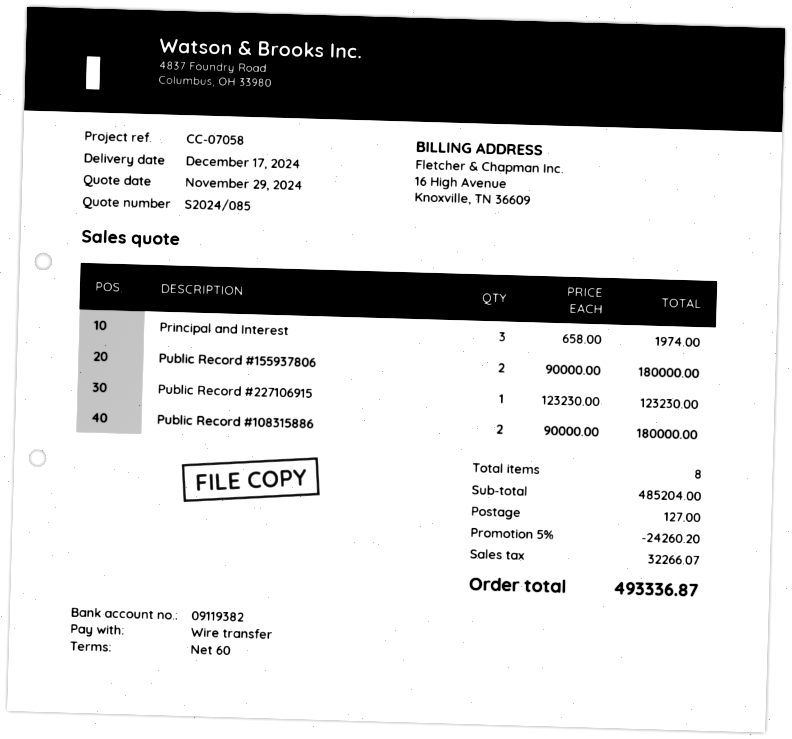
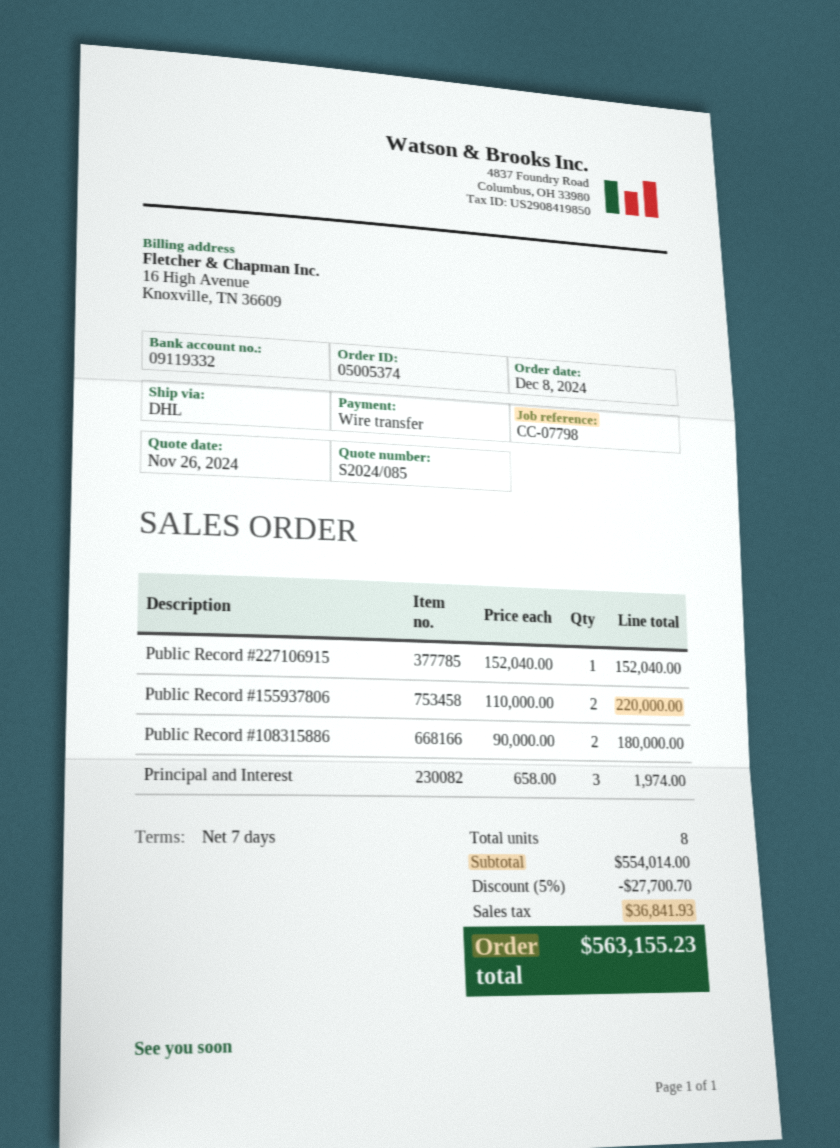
quote date: 2024-11-29 -> 2024-11-26
payment terms: 60 days -> 7 days
reference: CC-07058 -> CC-07798
bank account: 09119382 -> 09119332
Public Record #155937806: 2 x 90000.00 = 180000.00 -> 2 x 110000.00 = 220000.00
Public Record #227106915: 1 x 123230.00 = 123230.00 -> 1 x 152040.00 = 152040.00
subtotal: 485204.00 -> 554014.00
discount: 5% = 24260.20 -> 5% = 27700.70
shipping: 127.00 -> none
tax: 32266.07 -> 36841.93
total: 493336.87 -> 563155.23

